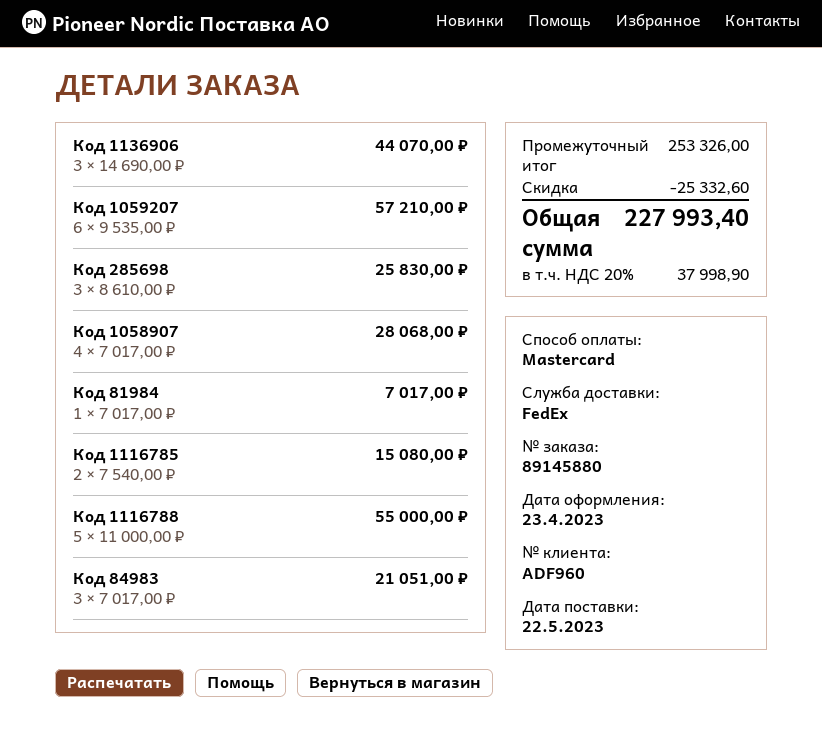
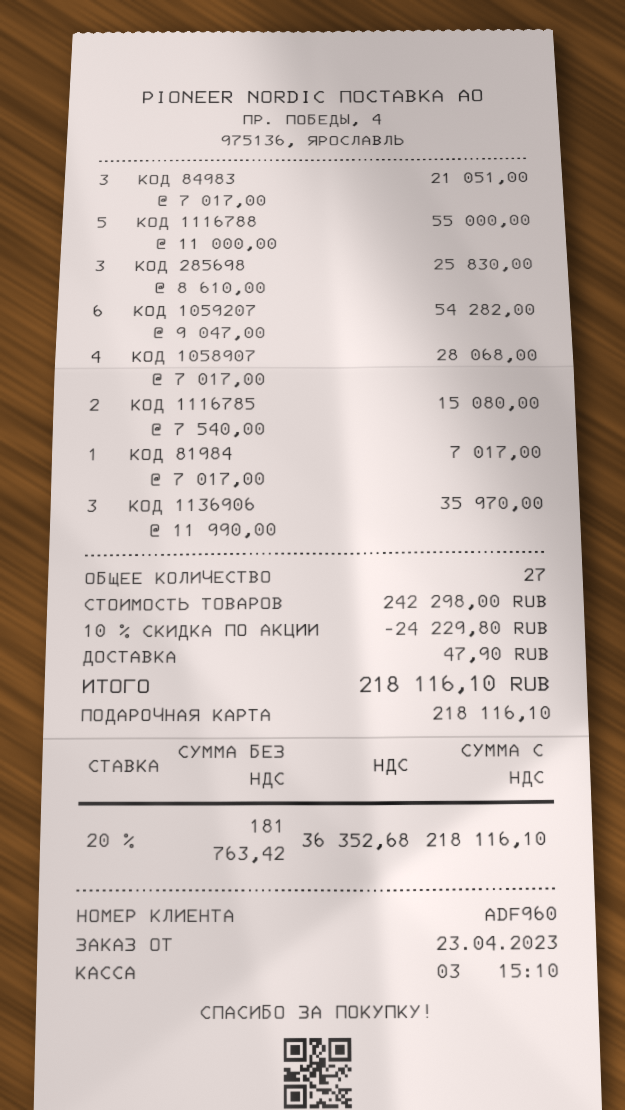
payment method: Mastercard -> gift card
Код 1136906: 3 x 14690.00 = 44070.00 -> 3 x 11990.00 = 35970.00
Код 1059207: 6 x 9535.00 = 57210.00 -> 6 x 9047.00 = 54282.00
subtotal: 253326.00 -> 242298.00
discount: 25332.60 -> 24229.80
shipping: none -> 47.90
tax: 20% = 37998.90 -> 20% = 36352.68
total: 227993.40 -> 218116.10

